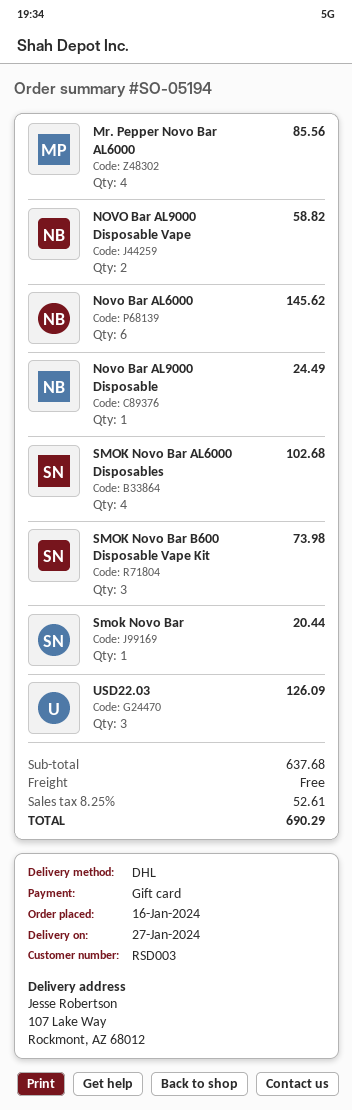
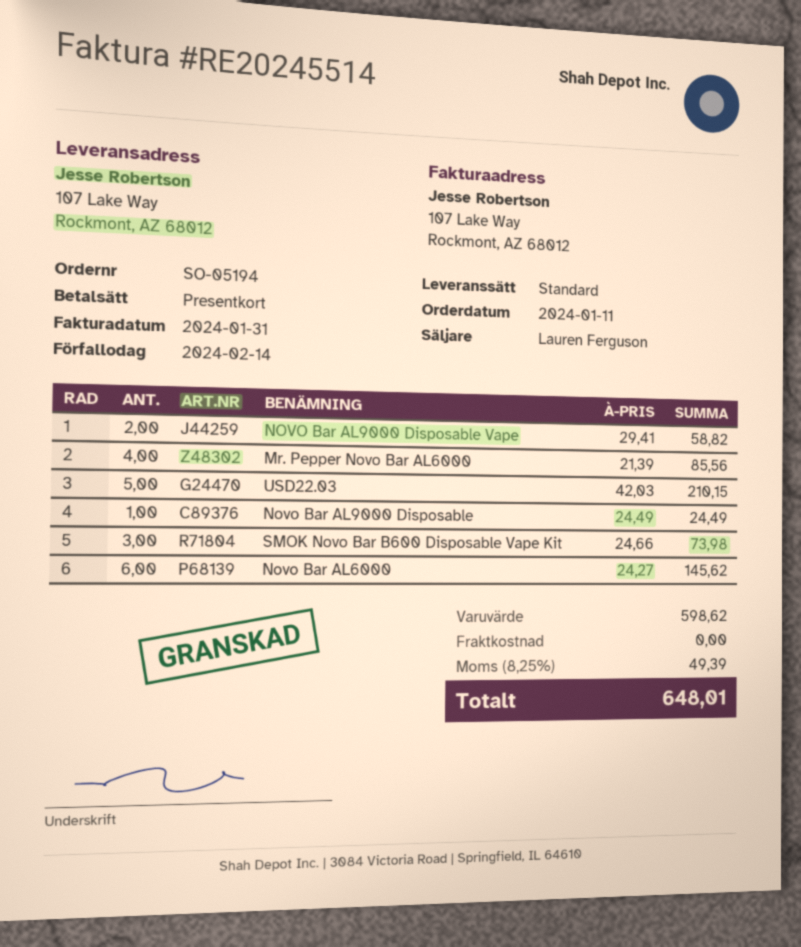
order date: 2024-01-16 -> 2024-01-11
shipping method: DHL -> standard
SMOK Novo Bar AL6000 Disposables: 4 for 102.68 -> none
Smok Novo Bar: 1 for 20.44 -> none
USD22.03: 3 for 126.09 -> 5 for 210.15
subtotal: 637.68 -> 598.62
tax: 8.25% = 52.61 -> 8.25% = 49.39
total: 690.29 -> 648.01

